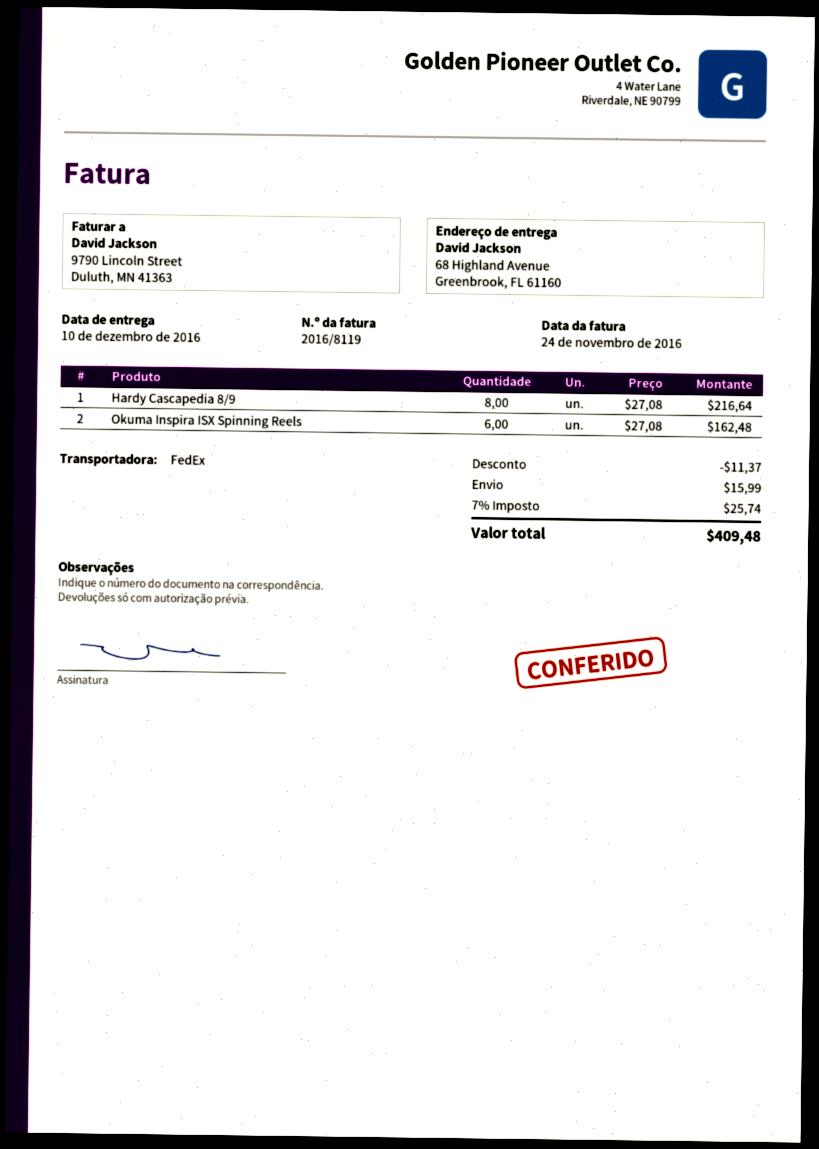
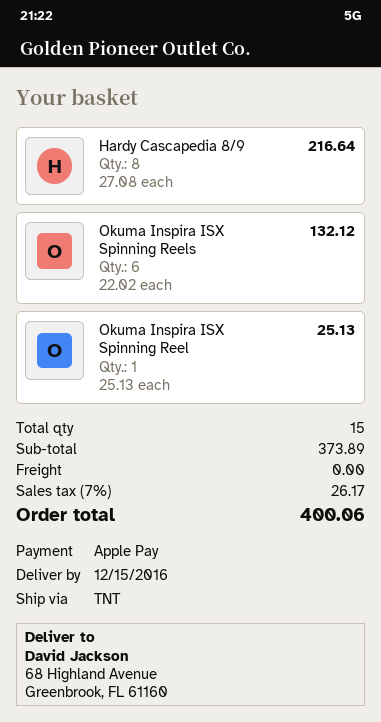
delivery date: 2016-12-10 -> 2016-12-15
shipping method: FedEx -> TNT
Okuma Inspira ISX Spinning Reels: 6 x 27.08 = 162.48 -> 6 x 22.02 = 132.12
Okuma Inspira ISX Spinning Reel: none -> 1 x 25.13 = 25.13
discount: 11.37 -> none
shipping: 15.99 -> 0.00
tax: 7% = 25.74 -> 7% = 26.17
total: 409.48 -> 400.06

